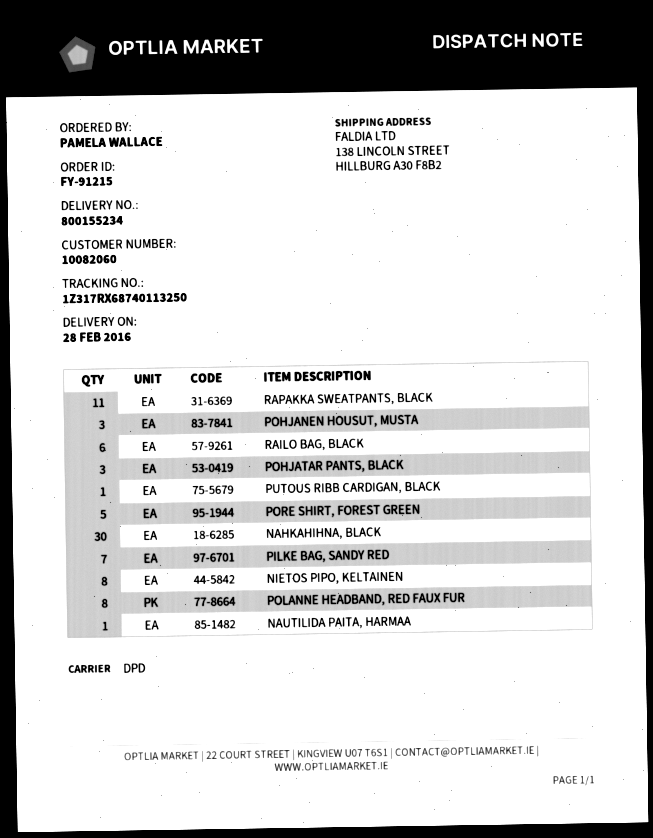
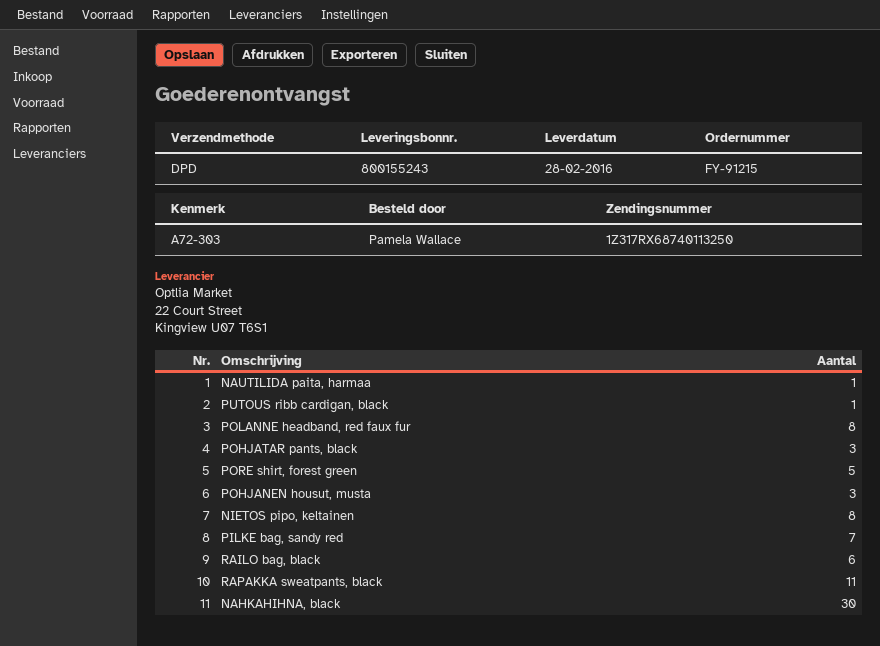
delivery note number: 800155234 -> 800155243

